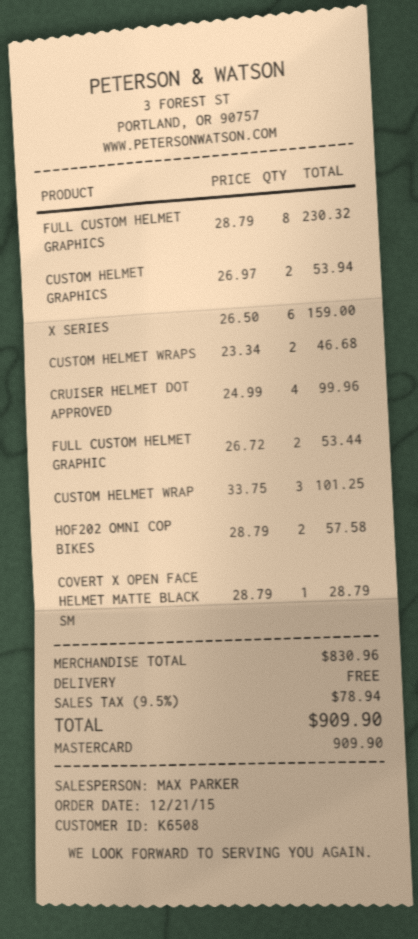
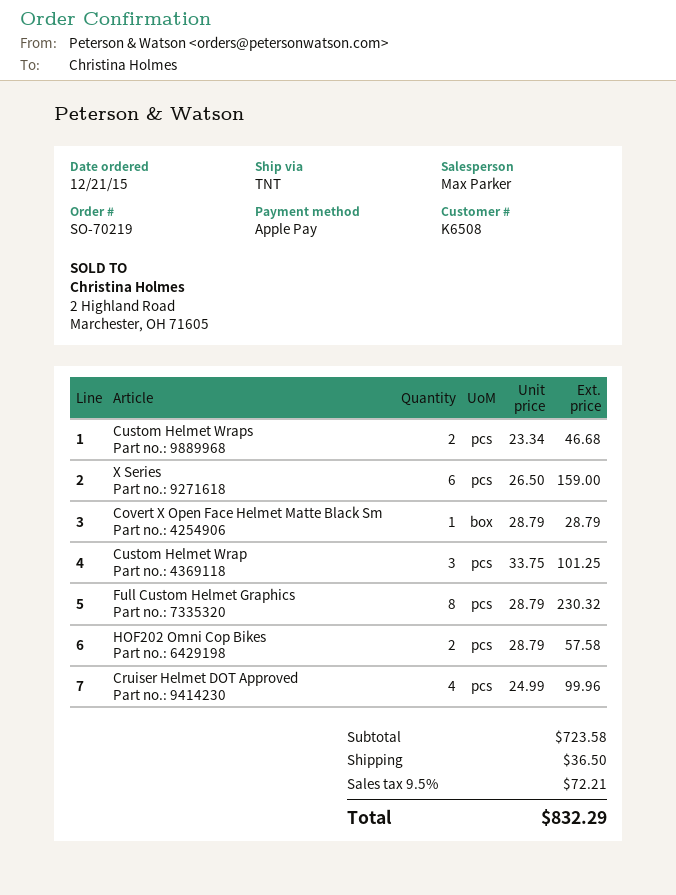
payment method: Mastercard -> Apple Pay
CUSTOM HELMET GRAPHICS: 2 x 26.97 = 53.94 -> none
FULL CUSTOM HELMET GRAPHIC: 2 x 26.72 = 53.44 -> none
subtotal: 830.96 -> 723.58
shipping: 0.00 -> 36.50
tax: 9.5% = 78.94 -> 9.5% = 72.21
total: 909.90 -> 832.29

